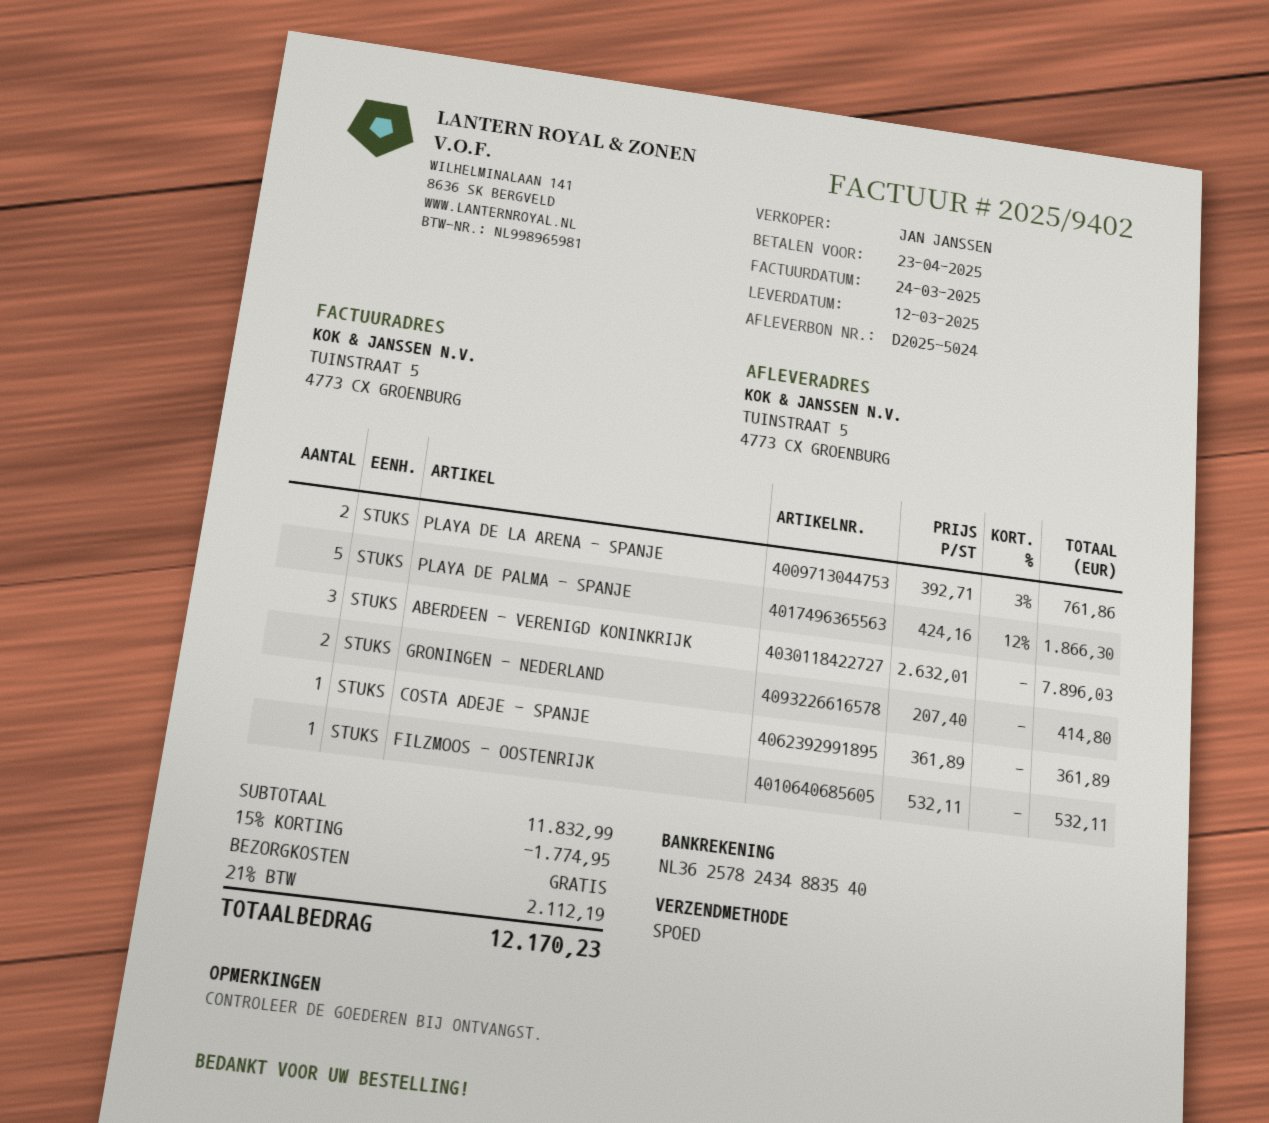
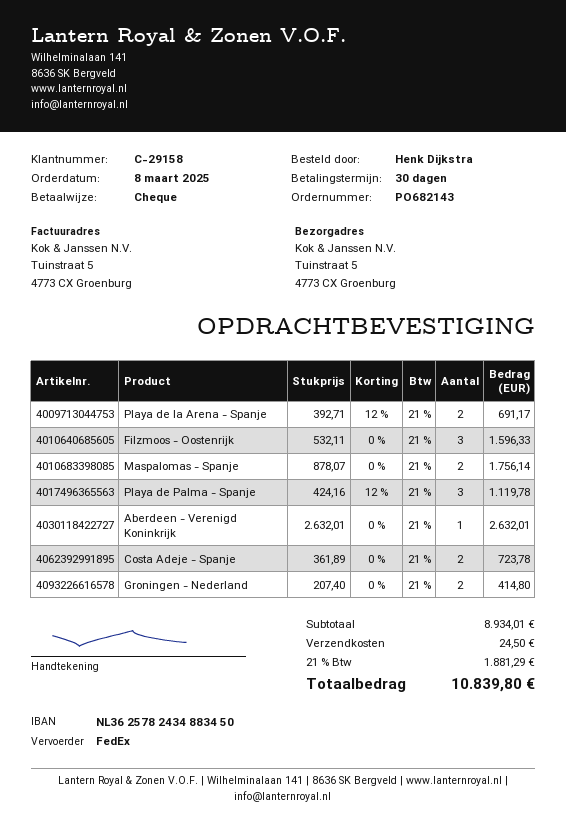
bank account: NL3625782434883540 -> NL3625782434883450
shipping method: express -> FedEx
PLAYA DE LA ARENA - SPANJE: 2 x 392.71 - 3% = 761.86 -> 2 x 392.71 - 12% = 691.17
PLAYA DE PALMA - SPANJE: 5 x 424.16 - 12% = 1866.30 -> 3 x 424.16 - 12% = 1119.78
ABERDEEN - VERENIGD KONINKRIJK: 3 x 2632.01 = 7896.03 -> 1 x 2632.01 = 2632.01
COSTA ADEJE - SPANJE: 1 x 361.89 = 361.89 -> 2 x 361.89 = 723.78
FILZMOOS - OOSTENRIJK: 1 x 532.11 = 532.11 -> 3 x 532.11 = 1596.33
Maspalomas - Spanje: none -> 2 x 878.07 = 1756.14
subtotal: 11832.99 -> 8934.01
discount: 15% = 1774.95 -> none
shipping: 0.00 -> 24.50
tax: 21% = 2112.19 -> 21% = 1881.29
total: 12170.23 -> 10839.80

